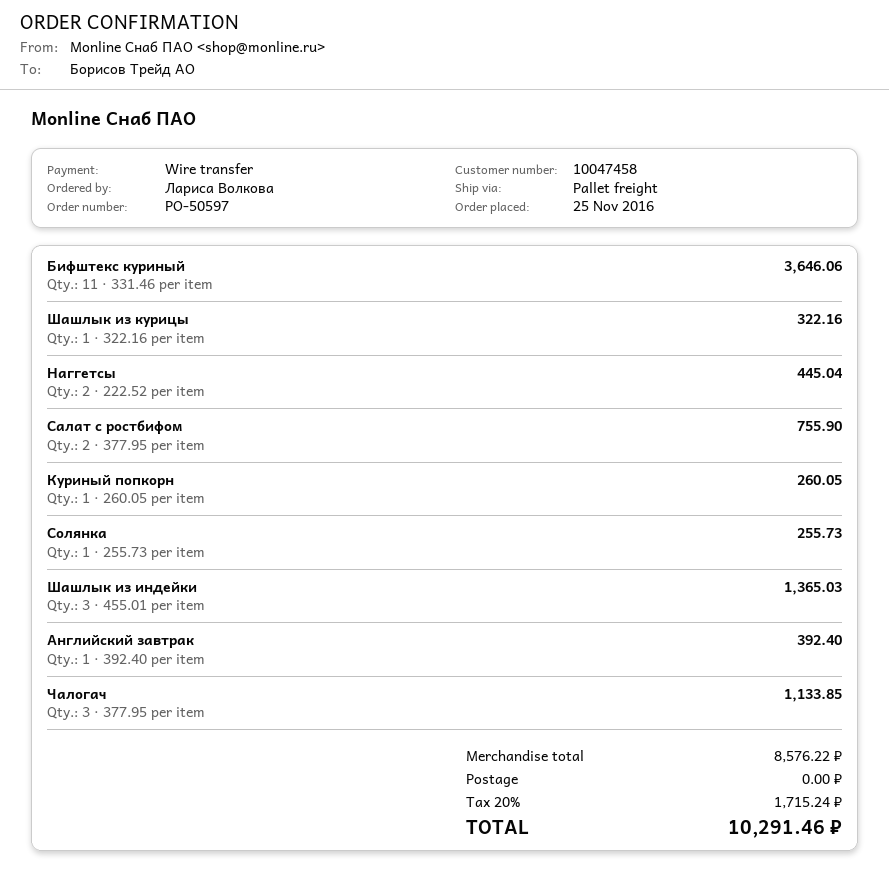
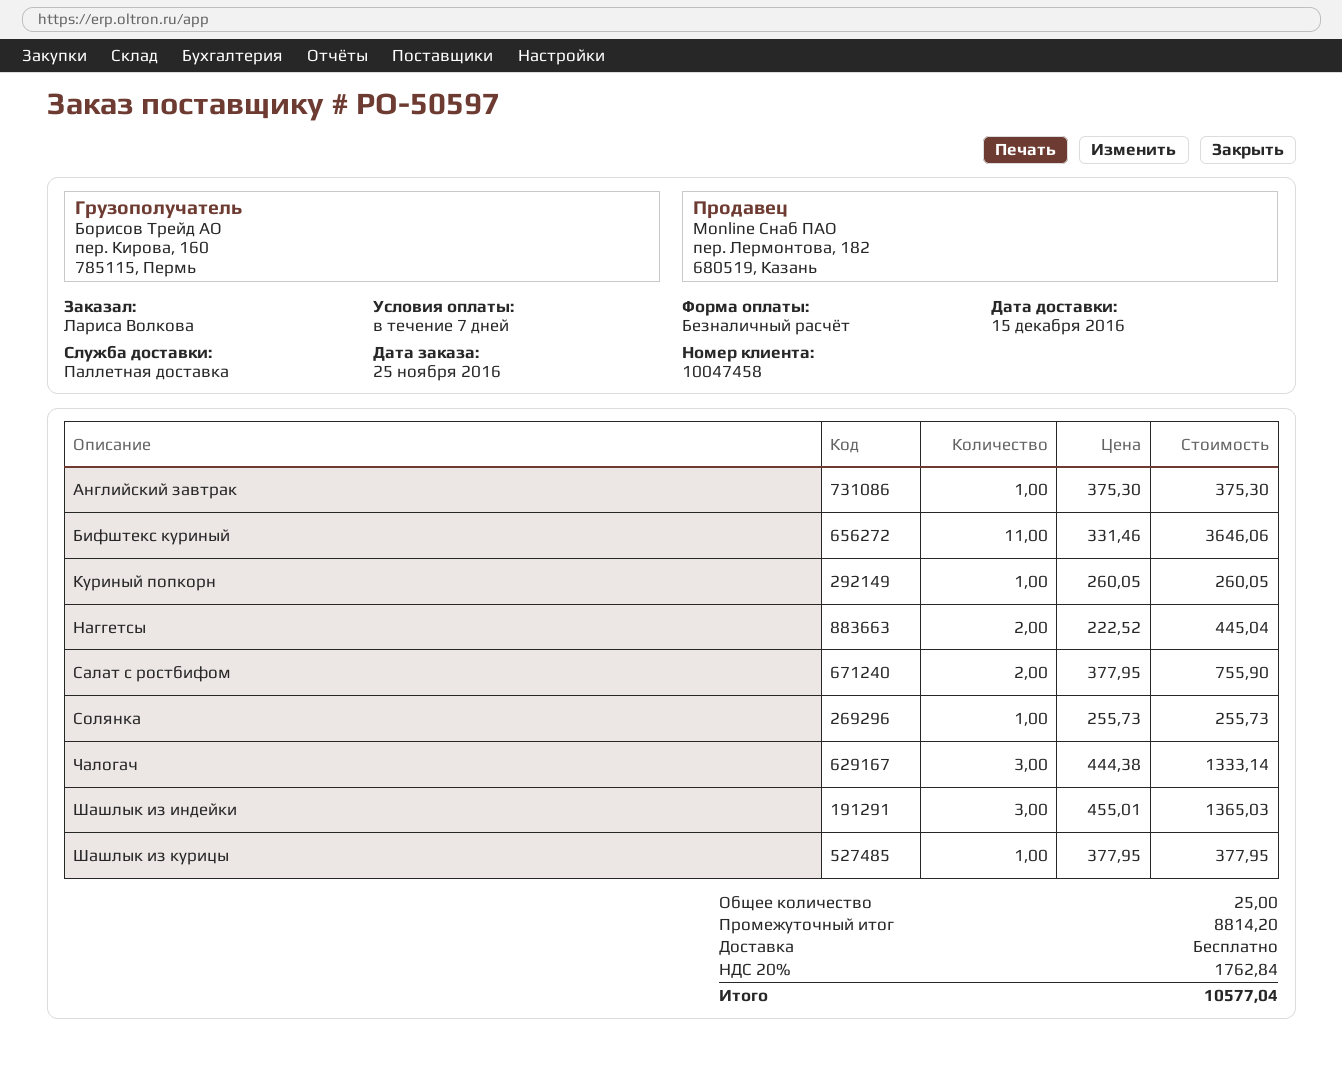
Шашлык из курицы: 1 x 322.16 = 322.16 -> 1 x 377.95 = 377.95
Английский завтрак: 1 x 392.40 = 392.40 -> 1 x 375.30 = 375.30
Чалогач: 3 x 377.95 = 1133.85 -> 3 x 444.38 = 1333.14
subtotal: 8576.22 -> 8814.20
tax: 20% = 1715.24 -> 20% = 1762.84
total: 10291.46 -> 10577.04

